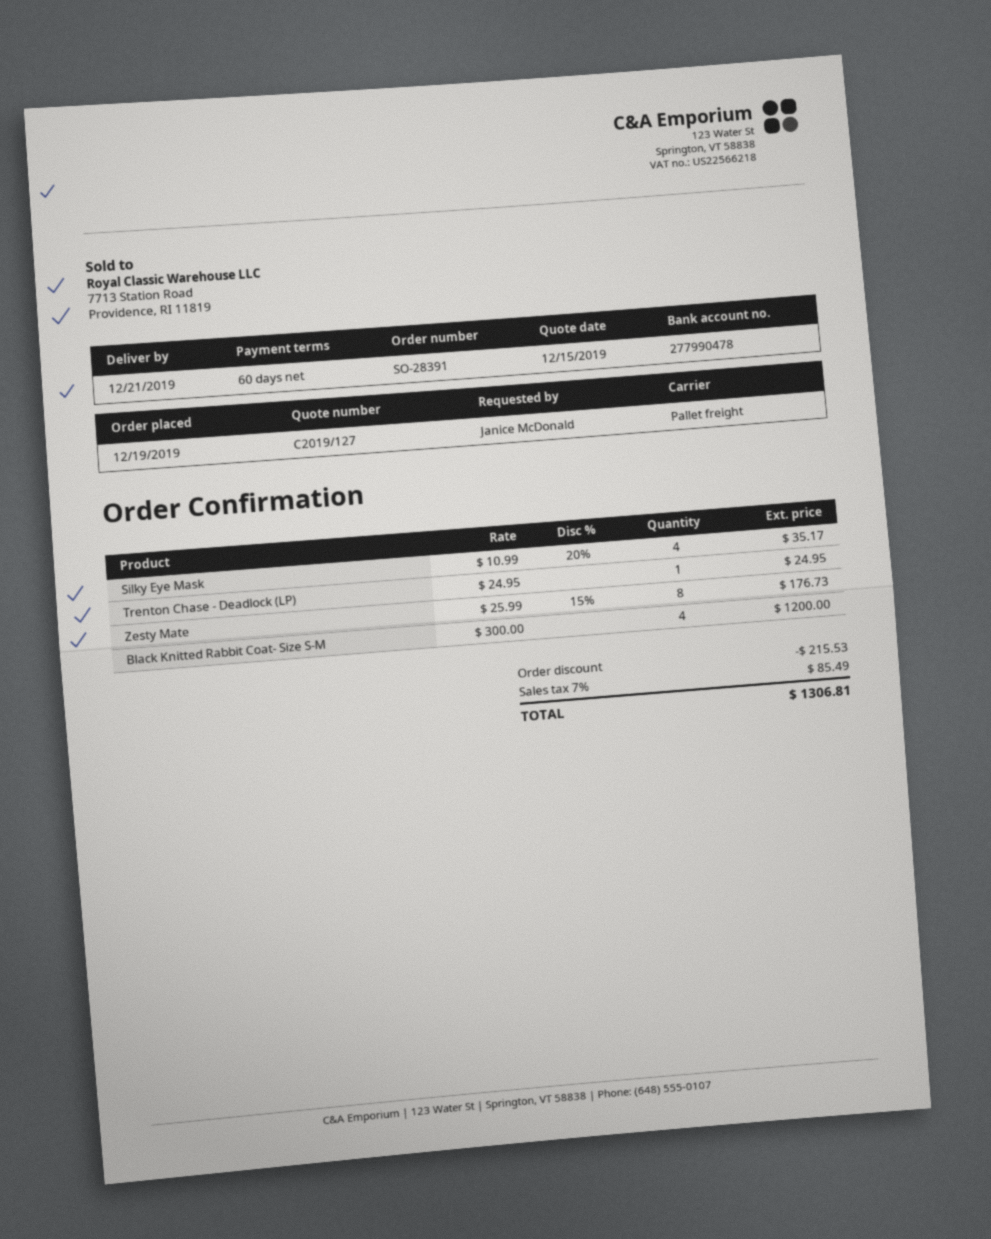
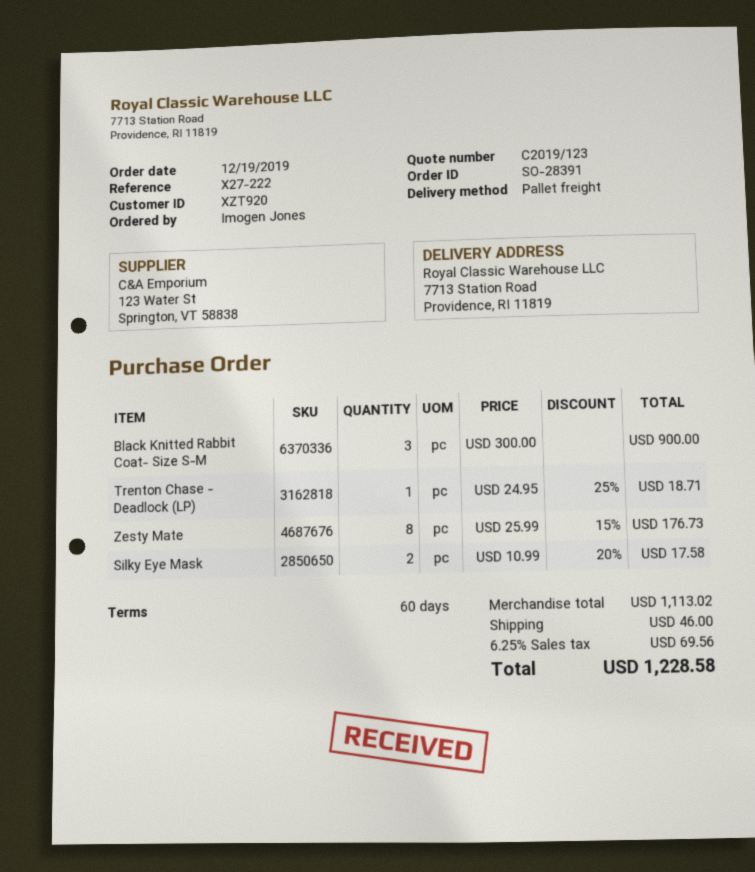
quote number: C2019/127 -> C2019/123
ordered by: Janice McDonald -> Imogen Jones
Silky Eye Mask: 4 x 10.99 - 20% = 35.17 -> 2 x 10.99 - 20% = 17.58
Trenton Chase - Deadlock (LP): 1 x 24.95 = 24.95 -> 1 x 24.95 - 25% = 18.71
Black Knitted Rabbit Coat- Size S-M: 4 x 300.00 = 1200.00 -> 3 x 300.00 = 900.00
discount: 215.53 -> none
shipping: none -> 46.00
tax: 7% = 85.49 -> 6.25% = 69.56
total: 1306.81 -> 1228.58

